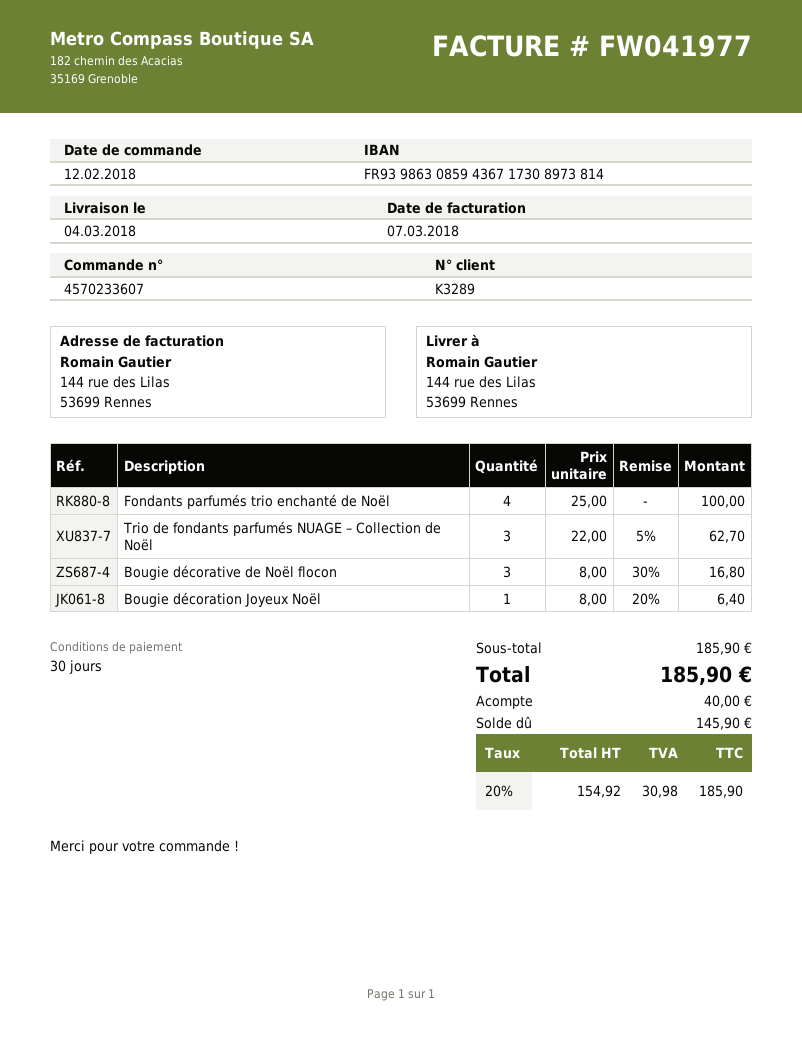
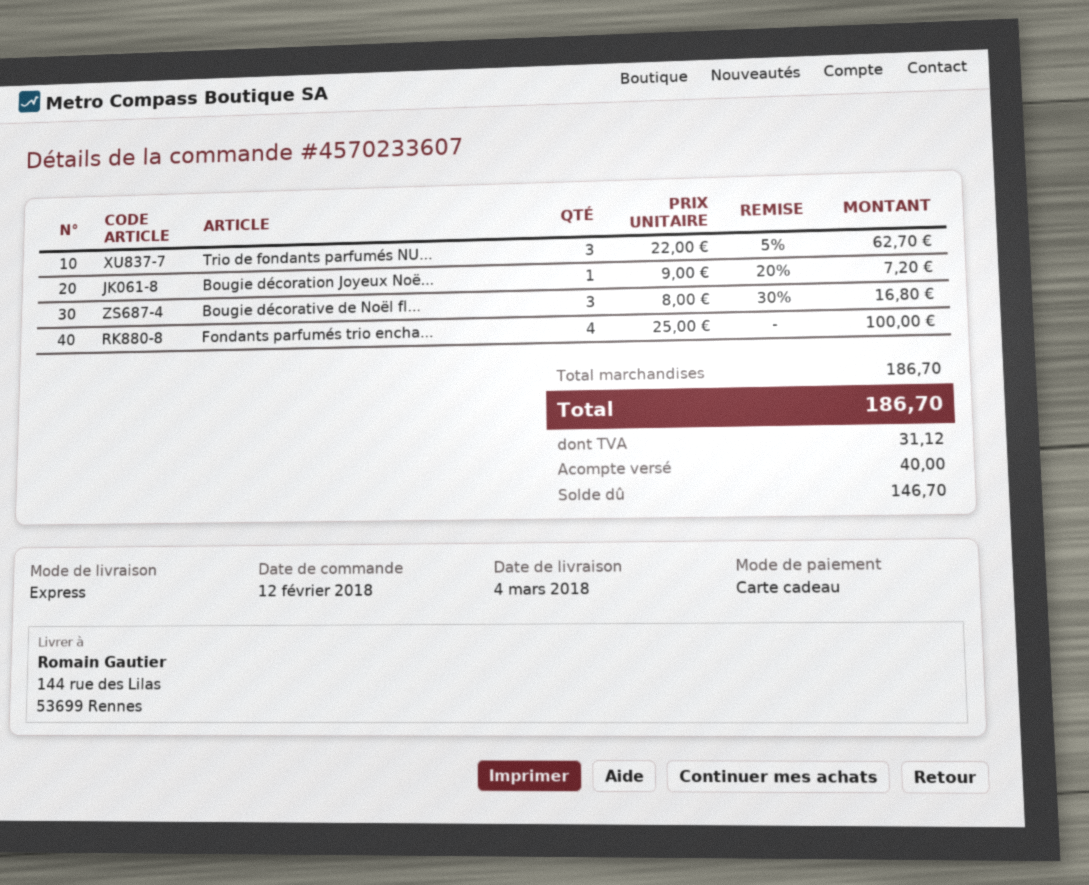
Bougie décoration Joyeux Noël: 1 x 8.00 - 20% = 6.40 -> 1 x 9.00 - 20% = 7.20
subtotal: 185.90 -> 186.70
tax: 30.98 -> 31.12
total: 185.90 -> 186.70
balance: 145.90 -> 146.70

